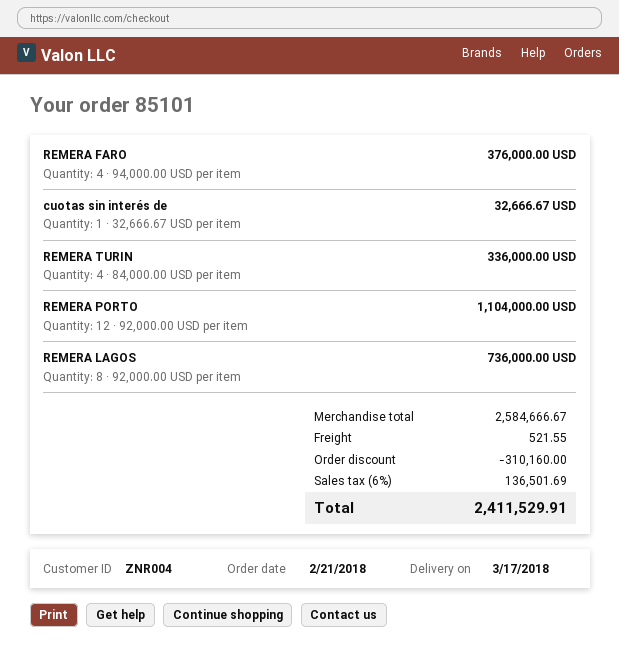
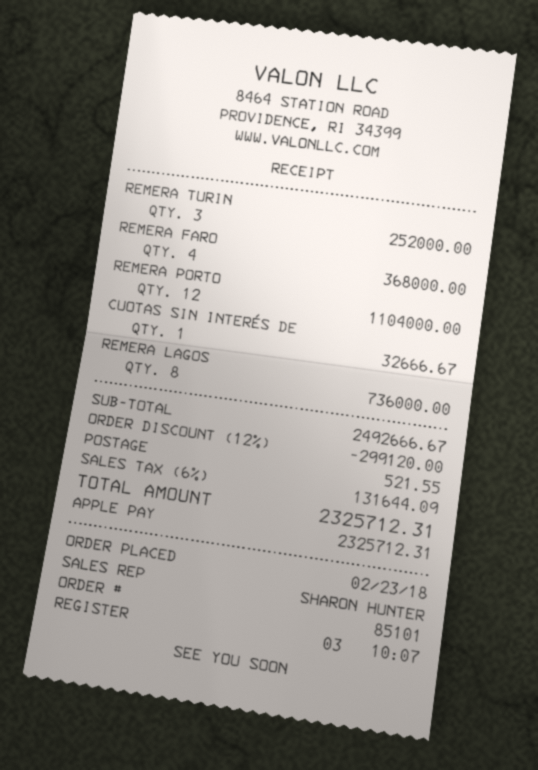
order date: 2018-02-21 -> 2018-02-23
REMERA FARO: 4 for 376000.00 -> 4 for 368000.00
REMERA TURIN: 4 for 336000.00 -> 3 for 252000.00
subtotal: 2584666.67 -> 2492666.67
discount: 310160.00 -> 299120.00
tax: 6% = 136501.69 -> 6% = 131644.09
total: 2411529.91 -> 2325712.31

